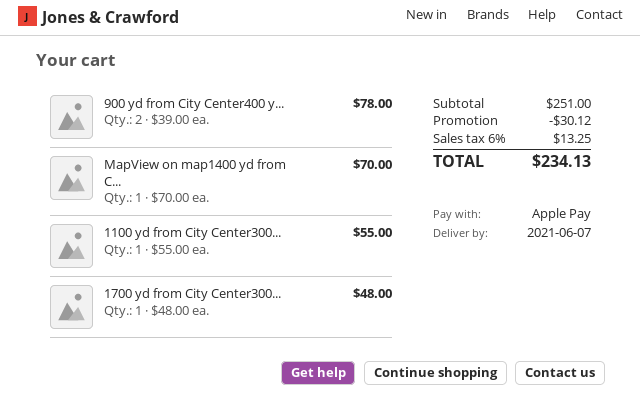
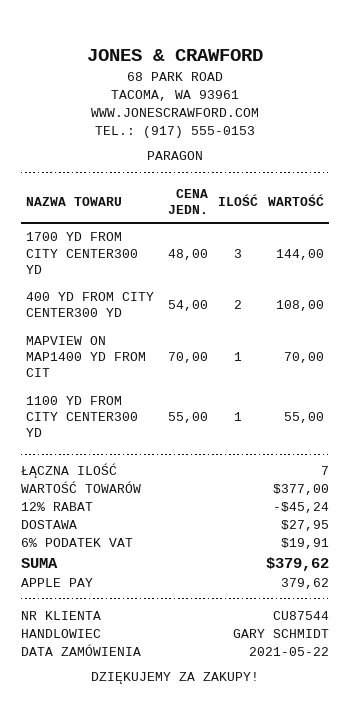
900 yd from City Center400 y...: 2 x 39.00 = 78.00 -> none
1700 yd from City Center300...: 1 x 48.00 = 48.00 -> 3 x 48.00 = 144.00
400 YD FROM CITY CENTER300 YD: none -> 2 x 54.00 = 108.00
subtotal: 251.00 -> 377.00
discount: 30.12 -> 45.24
shipping: none -> 27.95
tax: 6% = 13.25 -> 6% = 19.91
total: 234.13 -> 379.62

